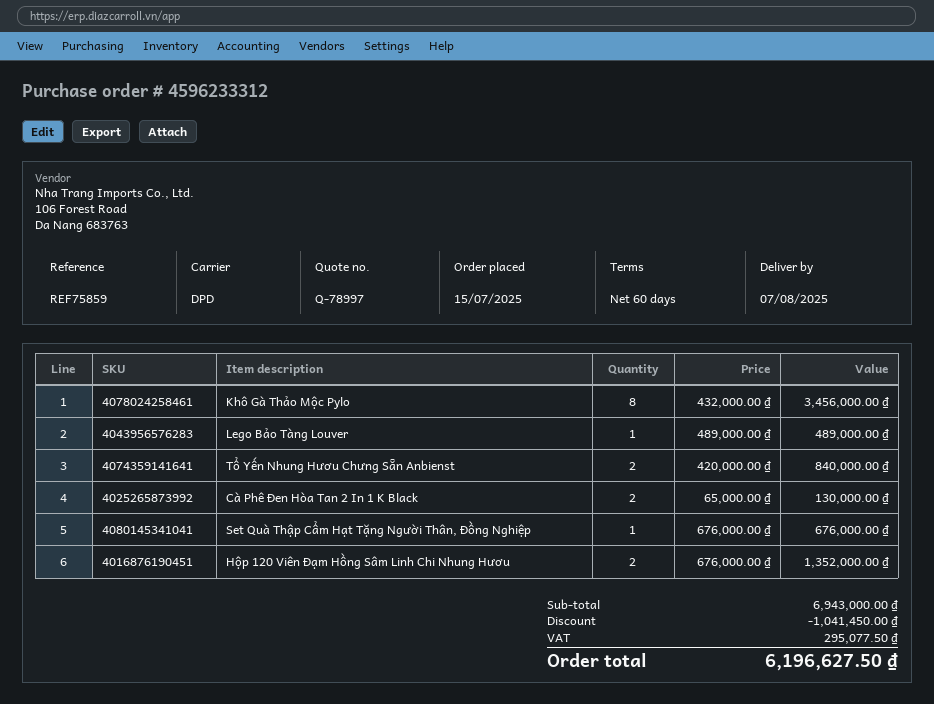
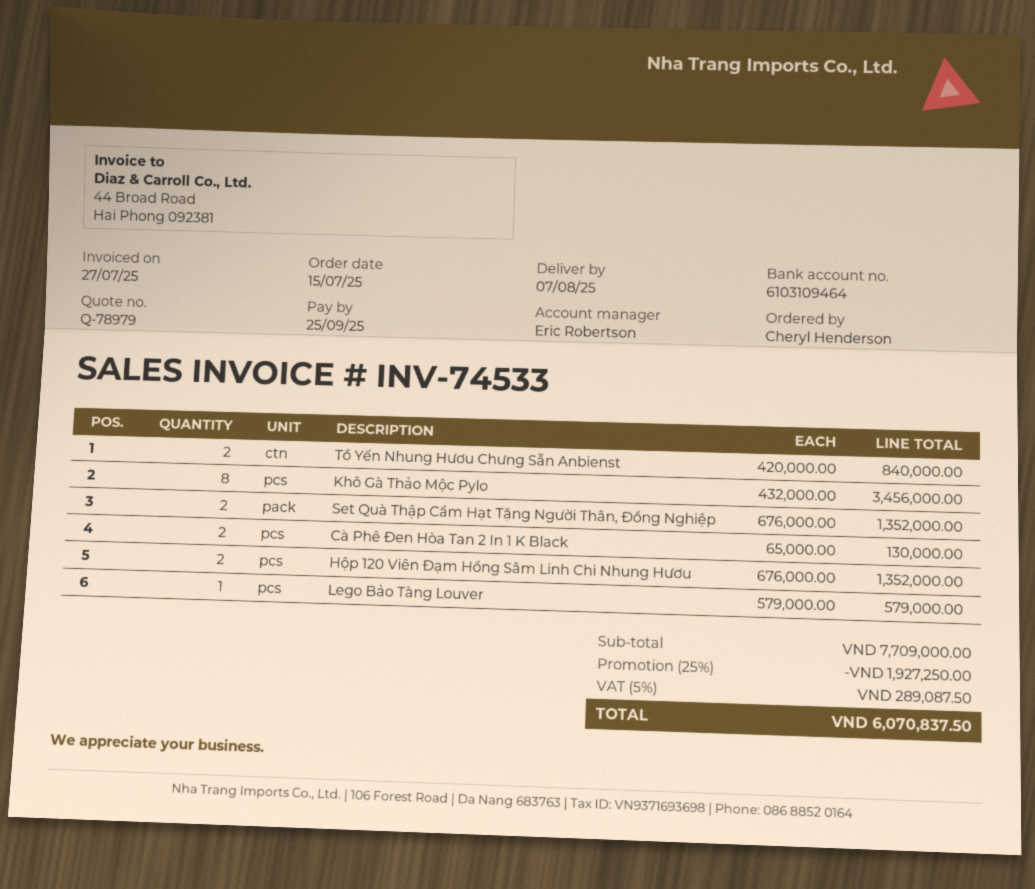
quote number: Q-78997 -> Q-78979
Lego Bảo Tàng Louver: 1 x 489000.00 = 489000.00 -> 1 x 579000.00 = 579000.00
Set Quà Thập Cẩm Hạt Tặng Người Thân, Đồng Nghiệp: 1 x 676000.00 = 676000.00 -> 2 x 676000.00 = 1352000.00
subtotal: 6943000.00 -> 7709000.00
discount: 1041450.00 -> 1927250.00
tax: 295077.50 -> 289087.50
total: 6196627.50 -> 6070837.50

